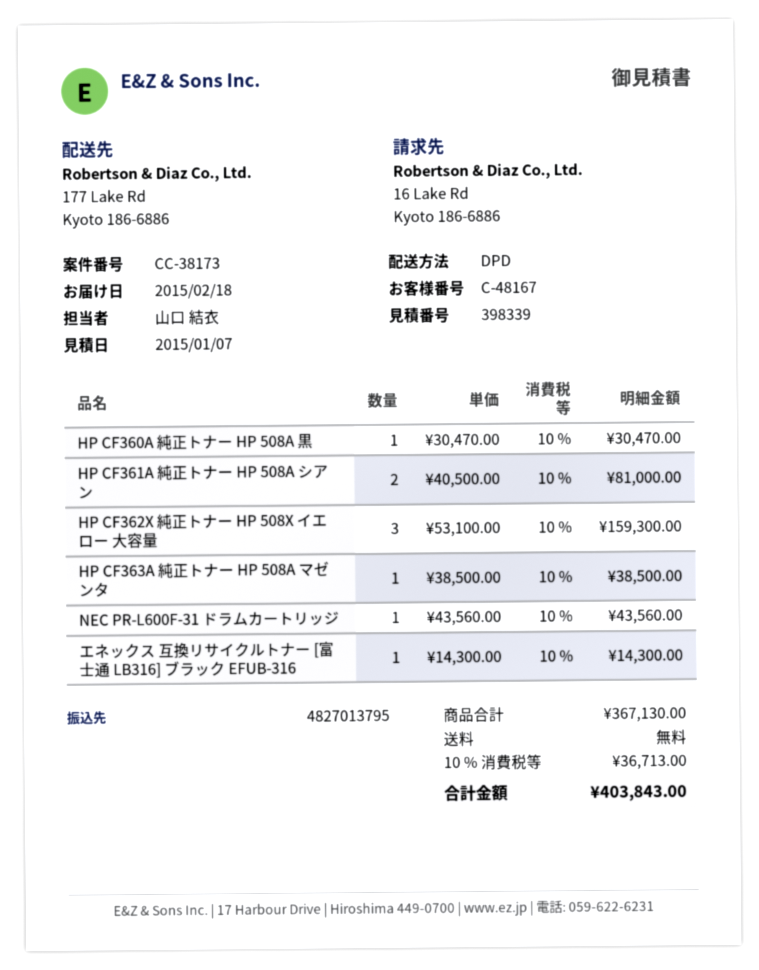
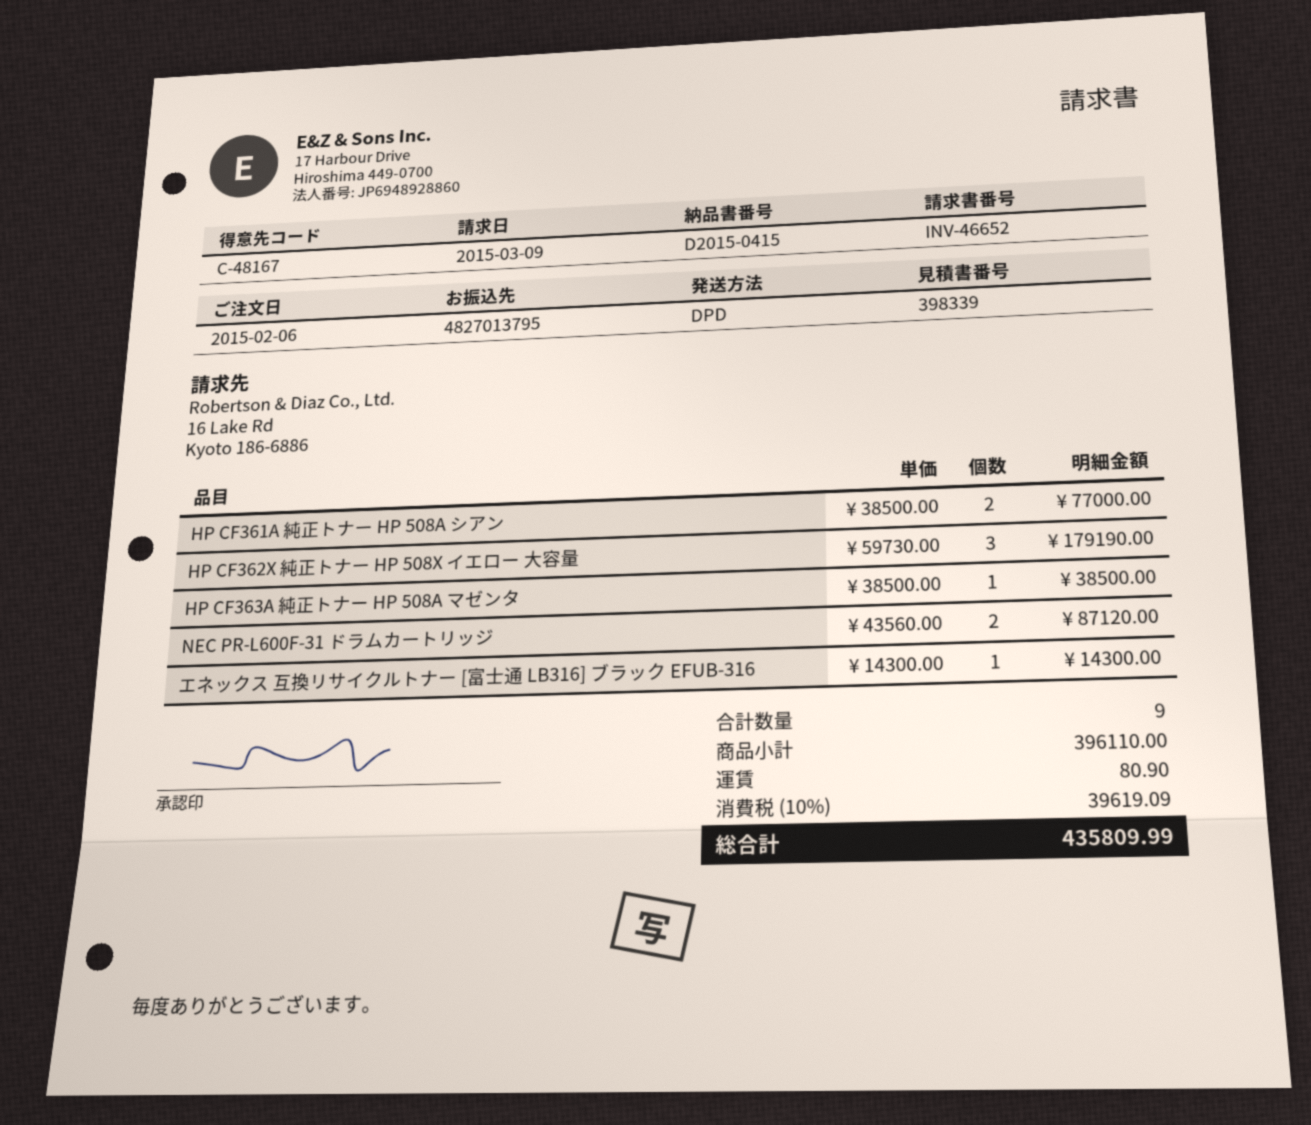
HP CF360A 純正トナー HP 508A 黒: 1 x 30470.00 = 30470.00 -> none
HP CF361A 純正トナー HP 508A シアン: 2 x 40500.00 = 81000.00 -> 2 x 38500.00 = 77000.00
HP CF362X 純正トナー HP 508X イエロー 大容量: 3 x 53100.00 = 159300.00 -> 3 x 59730.00 = 179190.00
NEC PR-L600F-31 ドラムカートリッジ: 1 x 43560.00 = 43560.00 -> 2 x 43560.00 = 87120.00
subtotal: 367130.00 -> 396110.00
shipping: 0.00 -> 80.90
tax: 10% = 36713.00 -> 10% = 39619.09
total: 403843.00 -> 435809.99

